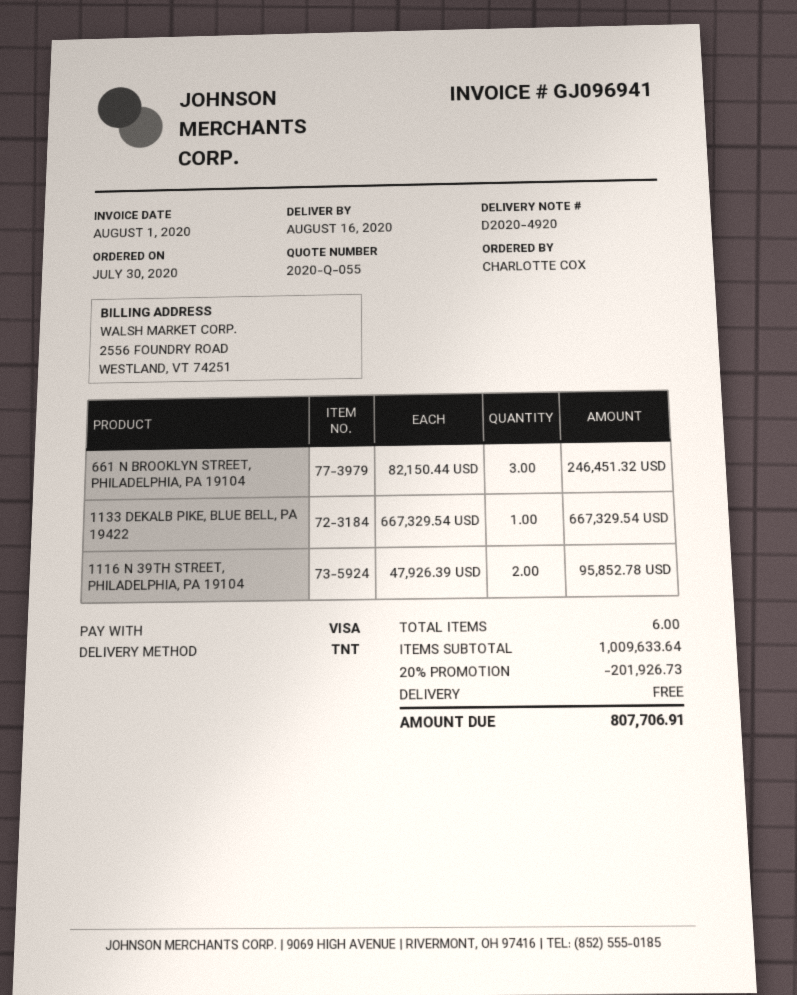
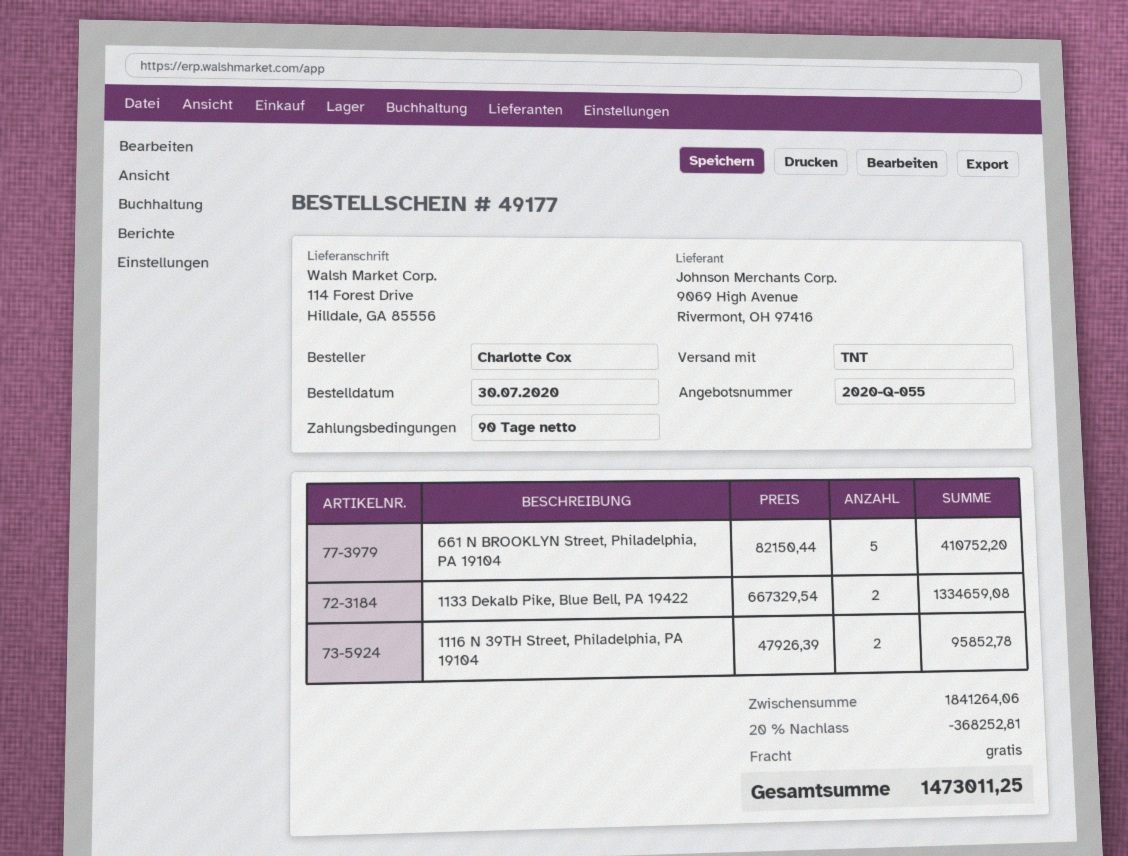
661 N BROOKLYN STREET, PHILADELPHIA, PA 19104: 3 x 82150.44 = 246451.32 -> 5 x 82150.44 = 410752.20
1133 DEKALB PIKE, BLUE BELL, PA 19422: 1 x 667329.54 = 667329.54 -> 2 x 667329.54 = 1334659.08
subtotal: 1009633.64 -> 1841264.06
discount: 20% = 201926.73 -> 20% = 368252.81
total: 807706.91 -> 1473011.25

